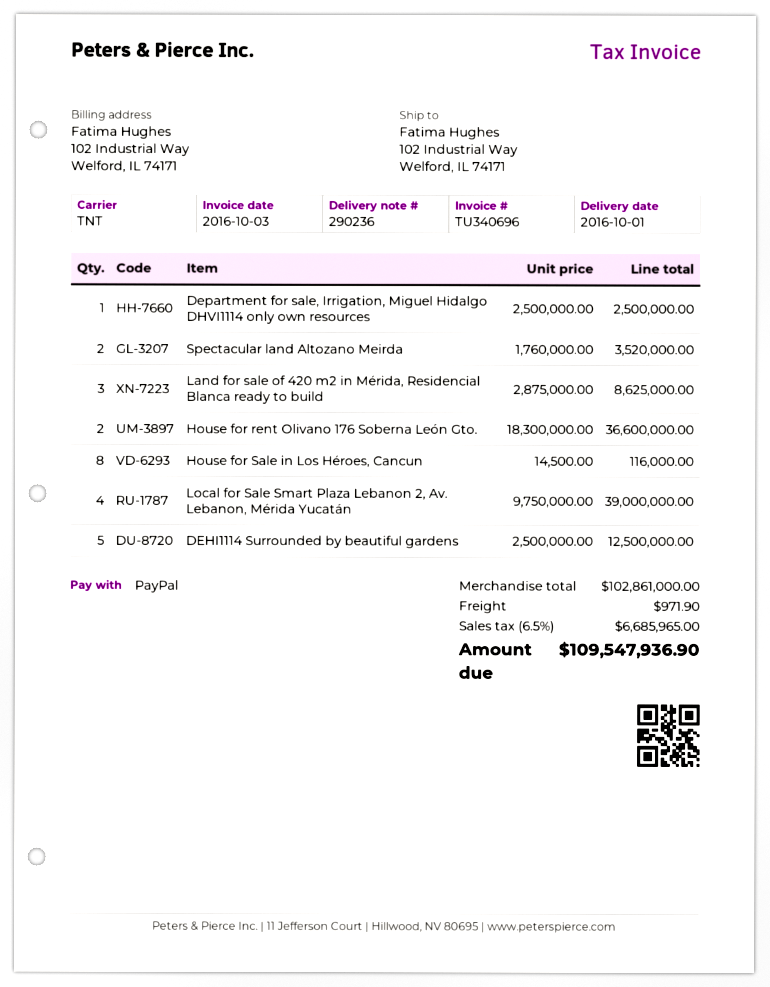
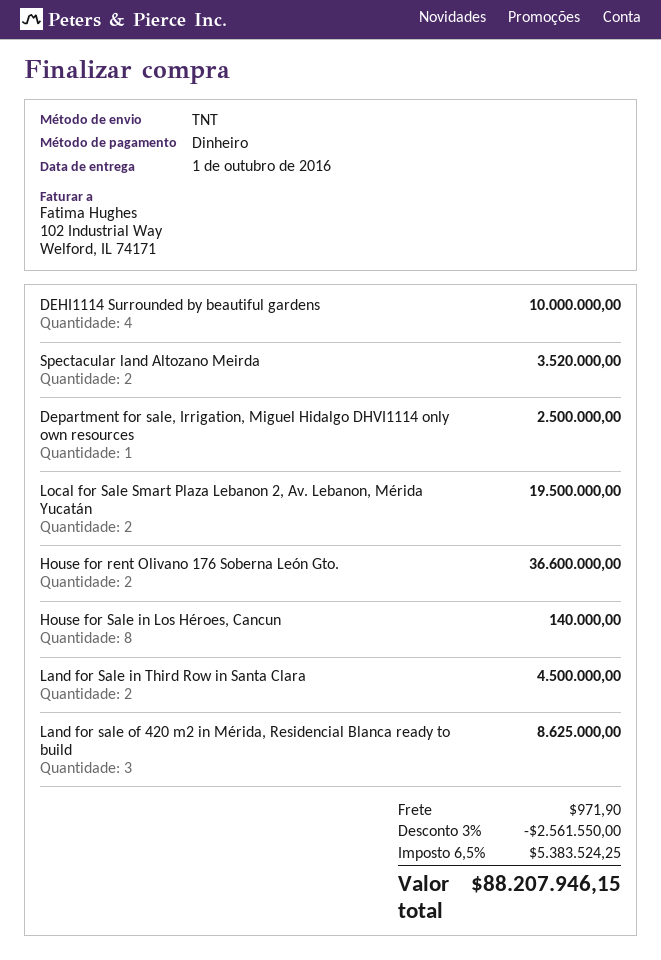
payment method: PayPal -> cash
House for Sale in Los Héroes, Cancun: 8 for 116000.00 -> 8 for 140000.00
Local for Sale Smart Plaza Lebanon 2, Av. Lebanon, Mérida Yucatán: 4 for 39000000.00 -> 2 for 19500000.00
DEHI1114 Surrounded by beautiful gardens: 5 for 12500000.00 -> 4 for 10000000.00
Land for Sale in Third Row in Santa Clara: none -> 2 for 4500000.00
discount: none -> 3% = 2561550.00
tax: 6.5% = 6685965.00 -> 6.5% = 5383524.25
total: 109547936.90 -> 88207946.15

